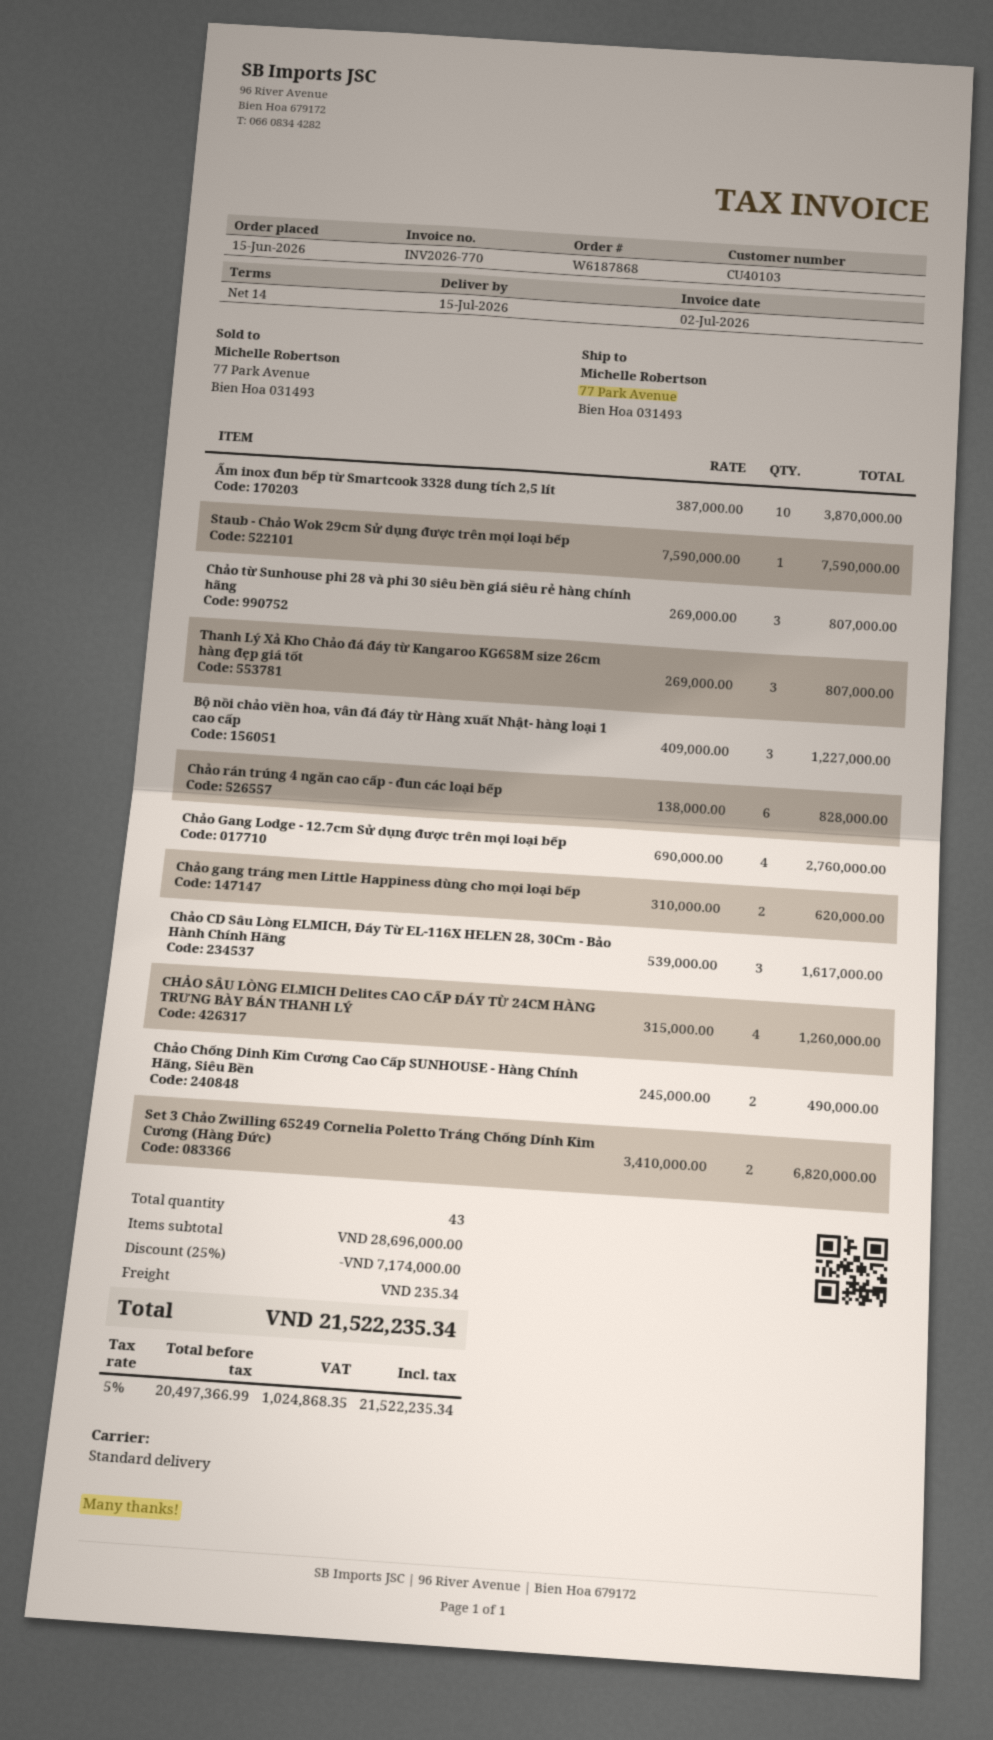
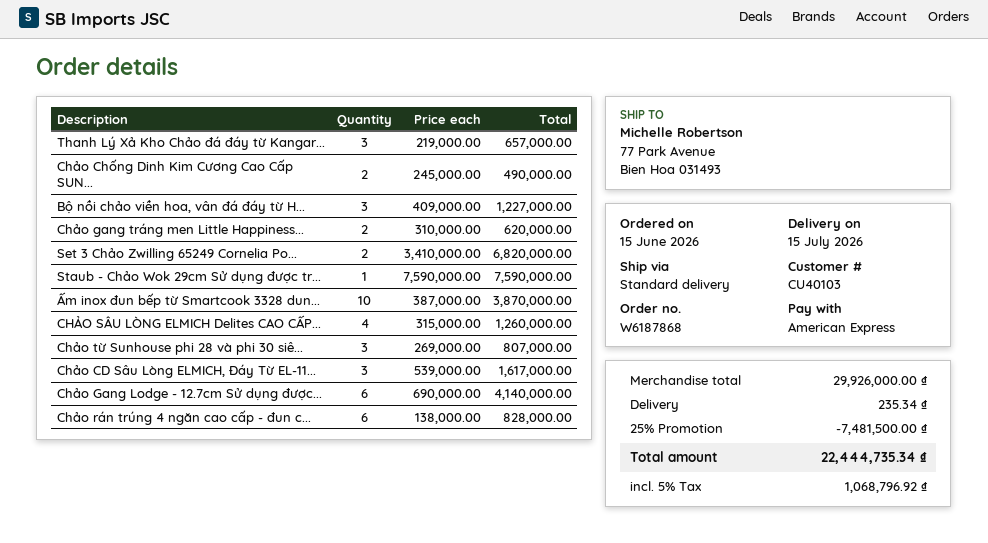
Thanh Lý Xả Kho Chảo đá đáy từ Kangaroo KG658M size 26cm hàng đẹp giá tốt: 3 x 269000.00 = 807000.00 -> 3 x 219000.00 = 657000.00
Chảo Gang Lodge - 12.7cm Sử dụng được trên mọi loại bếp: 4 x 690000.00 = 2760000.00 -> 6 x 690000.00 = 4140000.00
subtotal: 28696000.00 -> 29926000.00
discount: 25% = 7174000.00 -> 25% = 7481500.00
tax: 5% = 1024868.35 -> 5% = 1068796.92
total: 21522235.34 -> 22444735.34

